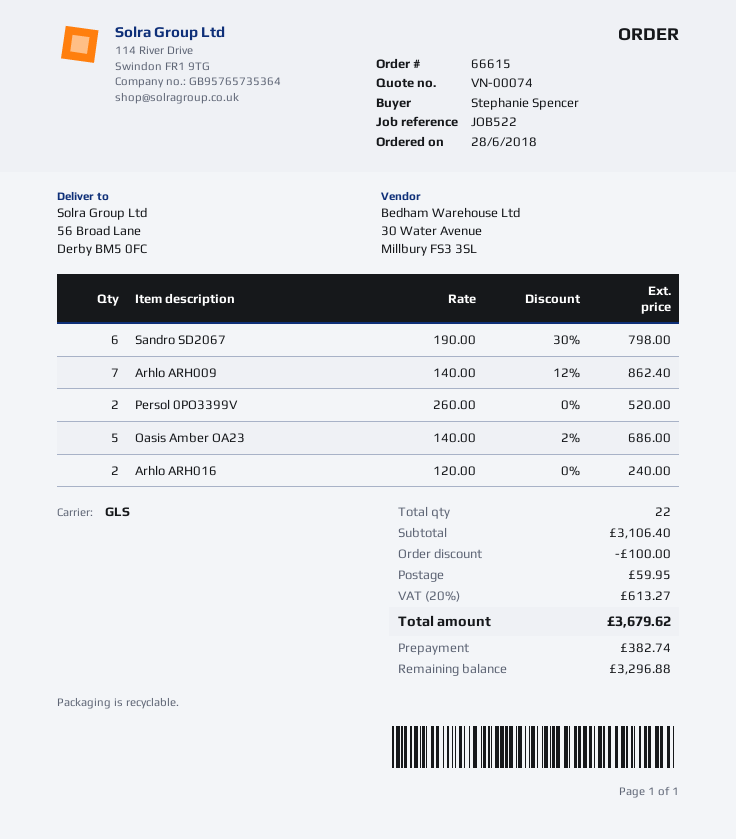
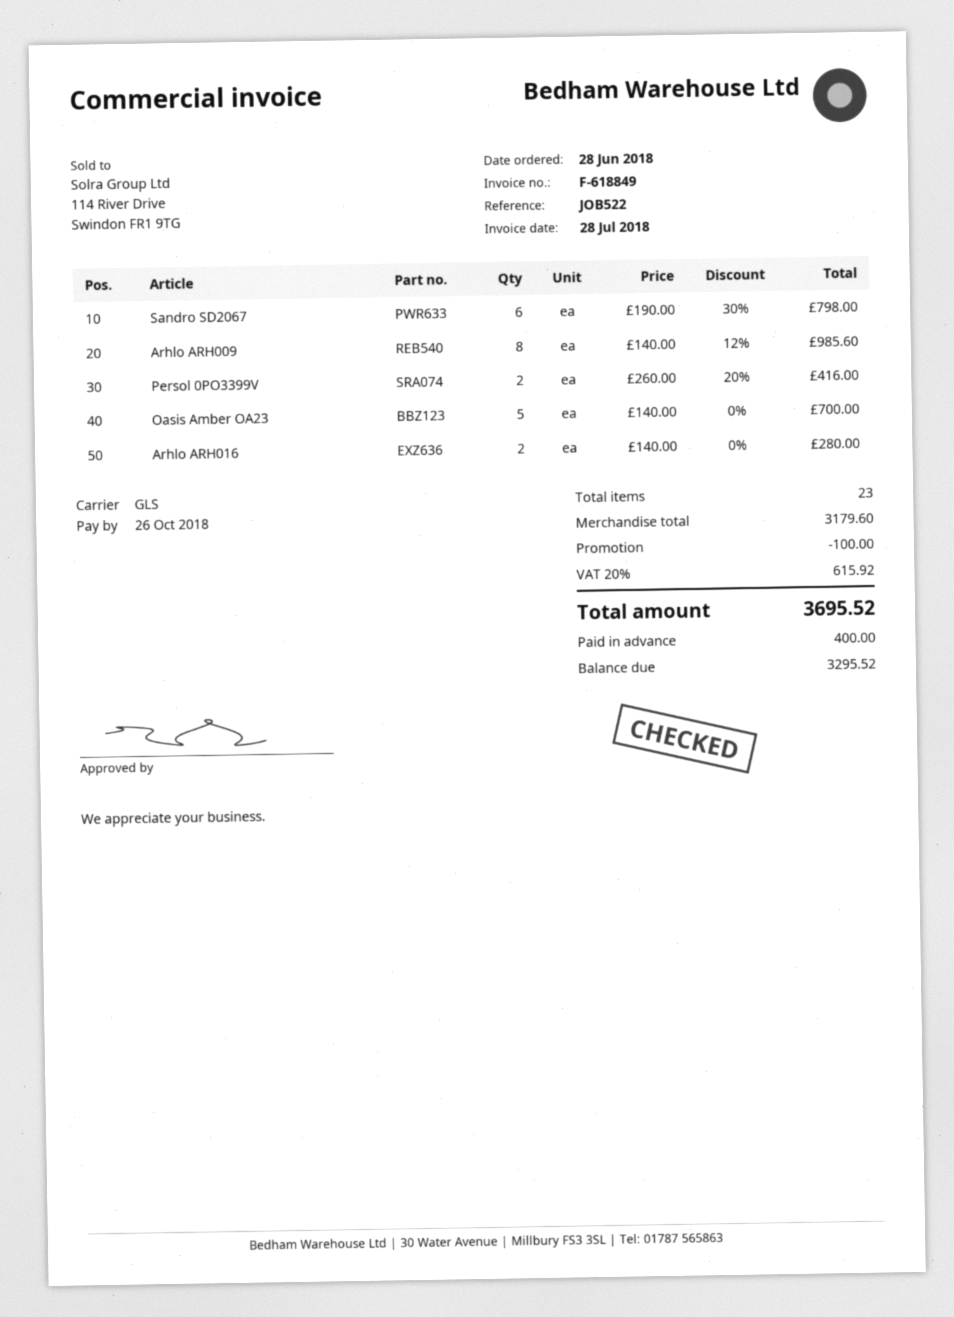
Arhlo ARH009: 7 x 140.00 - 12% = 862.40 -> 8 x 140.00 - 12% = 985.60
Persol 0PO3399V: 2 x 260.00 = 520.00 -> 2 x 260.00 - 20% = 416.00
Oasis Amber OA23: 5 x 140.00 - 2% = 686.00 -> 5 x 140.00 = 700.00
Arhlo ARH016: 2 x 120.00 = 240.00 -> 2 x 140.00 = 280.00
total quantity: 22 -> 23
subtotal: 3106.40 -> 3179.60
shipping: 59.95 -> none
tax: 20% = 613.27 -> 20% = 615.92
total: 3679.62 -> 3695.52
deposit: 382.74 -> 400.00
balance: 3296.88 -> 3295.52

